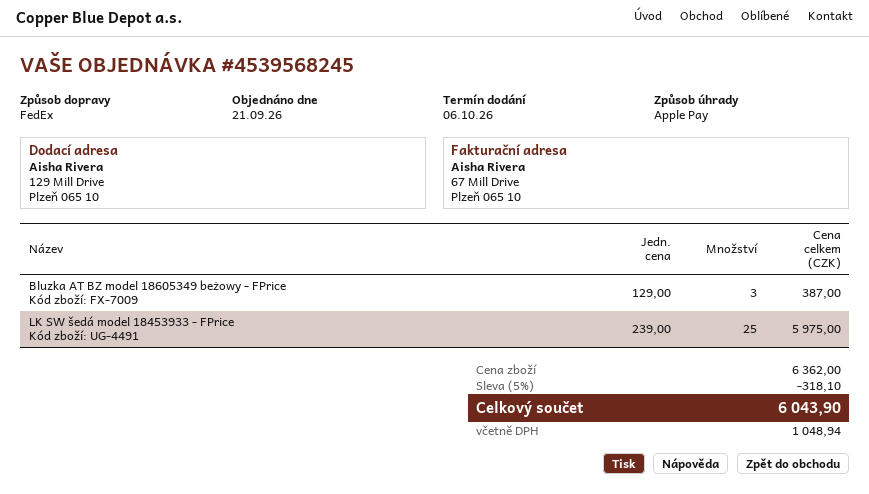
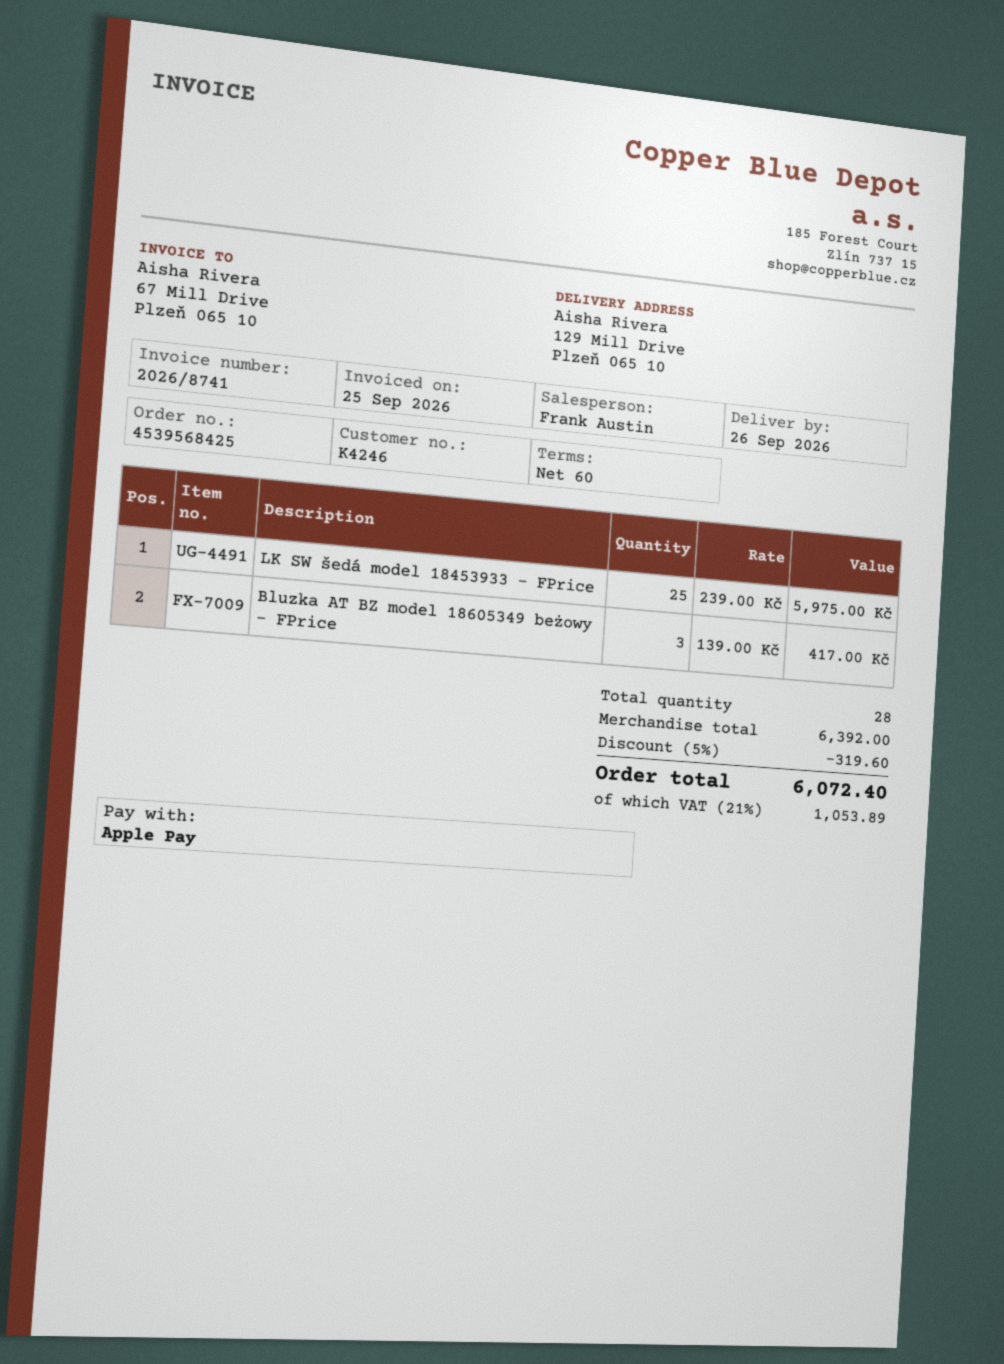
order number: 4539568245 -> 4539568425
delivery date: 2026-10-06 -> 2026-09-26
Bluzka AT BZ model 18605349 beżowy - FPrice: 3 x 129.00 = 387.00 -> 3 x 139.00 = 417.00
subtotal: 6362.00 -> 6392.00
discount: 5% = 318.10 -> 5% = 319.60
tax: 1048.94 -> 1053.89
total: 6043.90 -> 6072.40

